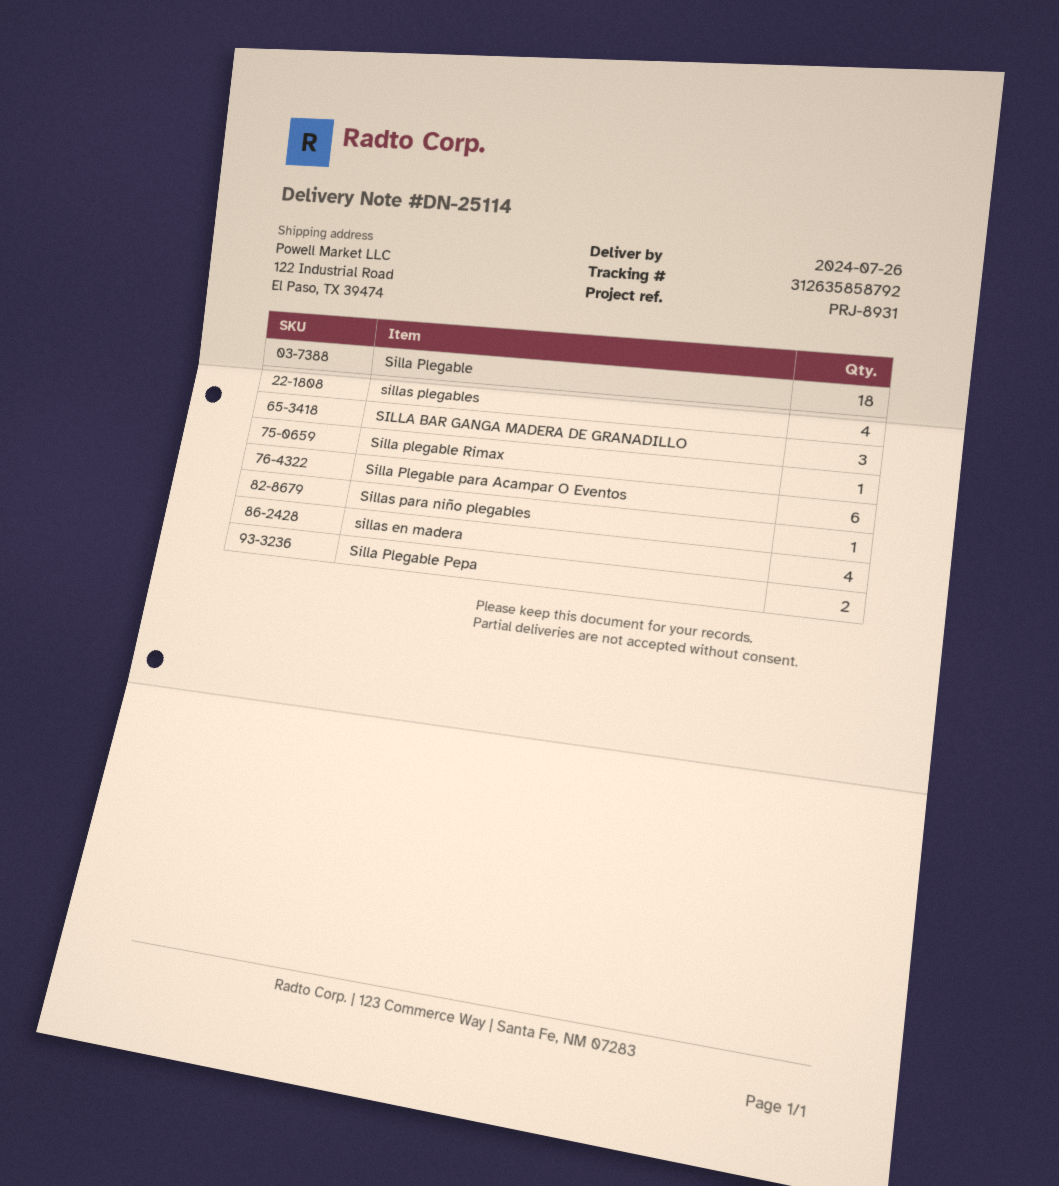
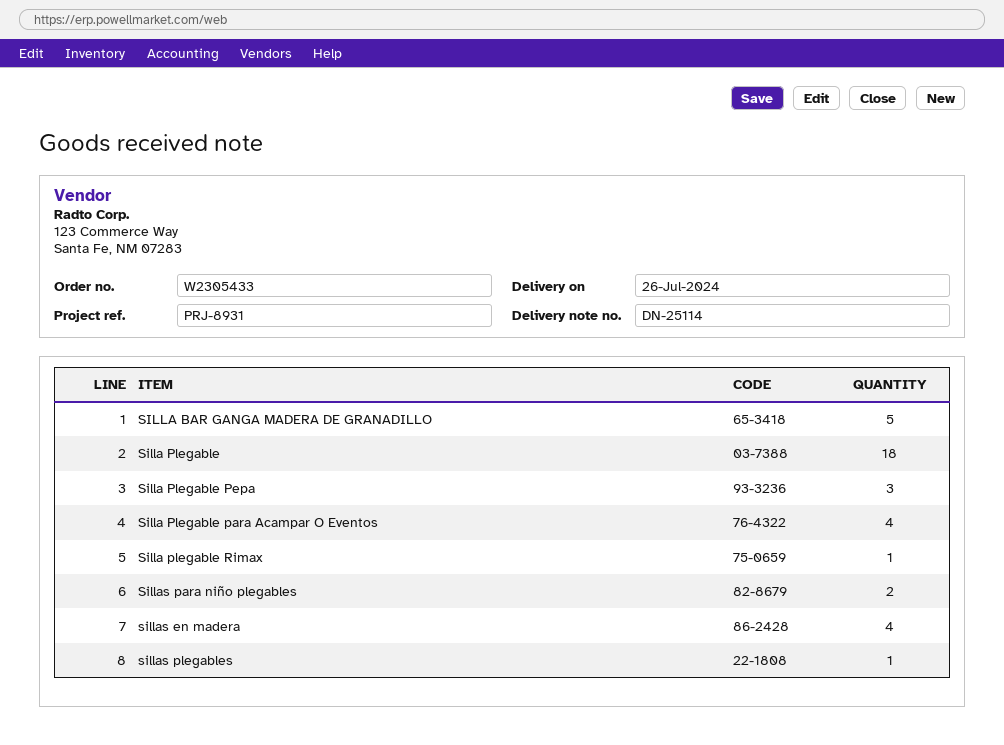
sillas plegables: 4 -> 1
SILLA BAR GANGA MADERA DE GRANADILLO: 3 -> 5
Silla Plegable para Acampar O Eventos: 6 -> 4
Sillas para niño plegables: 1 -> 2
Silla Plegable Pepa: 2 -> 3

